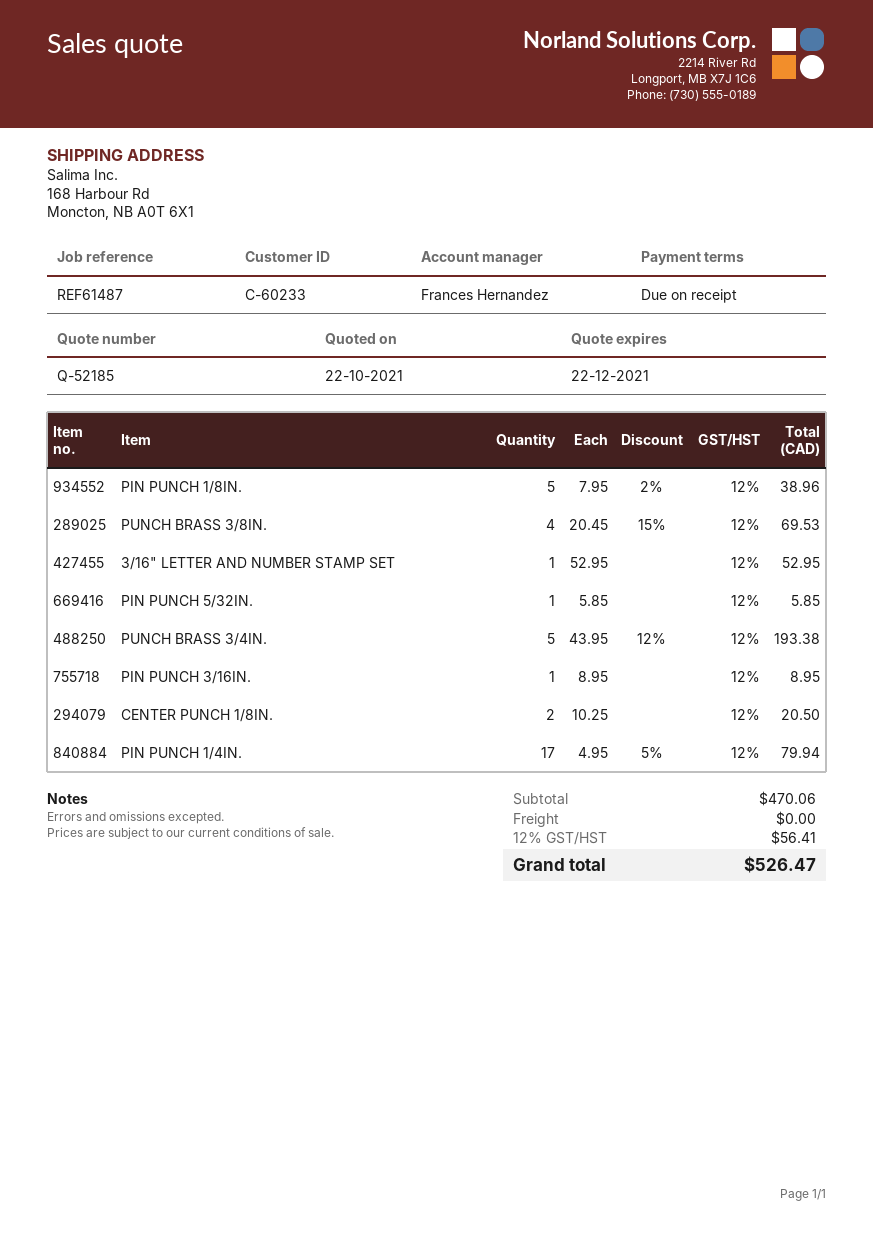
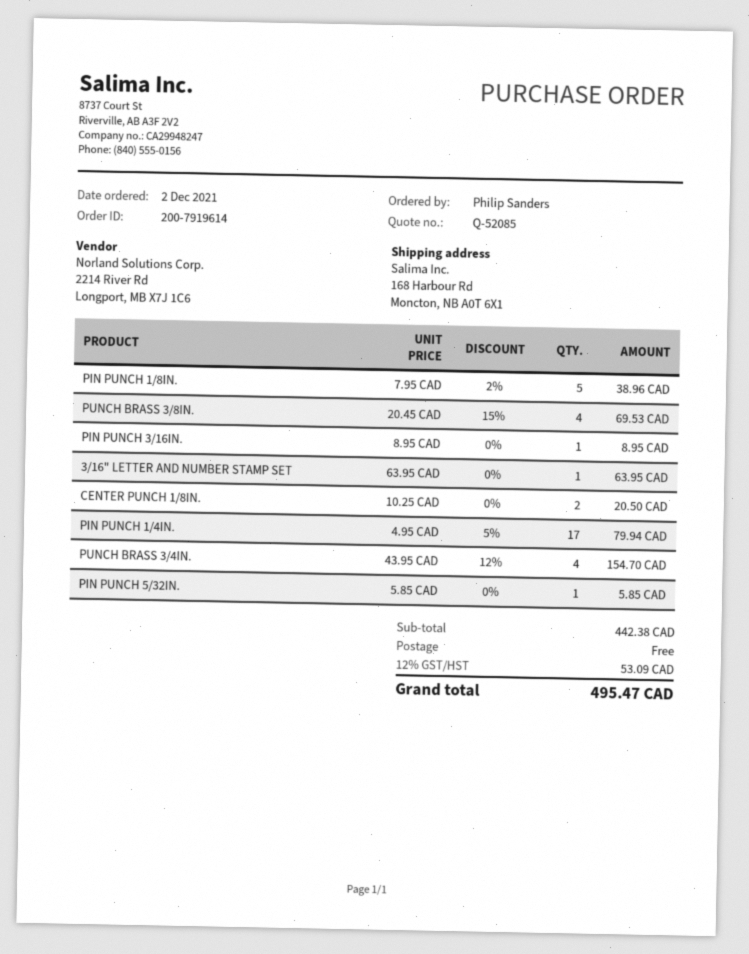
quote number: Q-52185 -> Q-52085
3/16" LETTER AND NUMBER STAMP SET: 1 x 52.95 = 52.95 -> 1 x 63.95 = 63.95
PUNCH BRASS 3/4IN.: 5 x 43.95 - 12% = 193.38 -> 4 x 43.95 - 12% = 154.70
subtotal: 470.06 -> 442.38
tax: 12% = 56.41 -> 12% = 53.09
total: 526.47 -> 495.47

